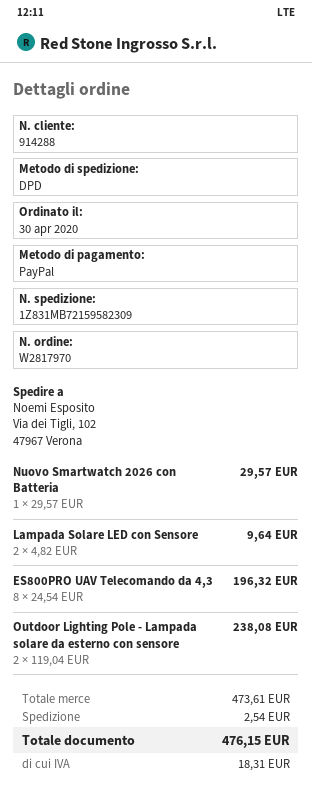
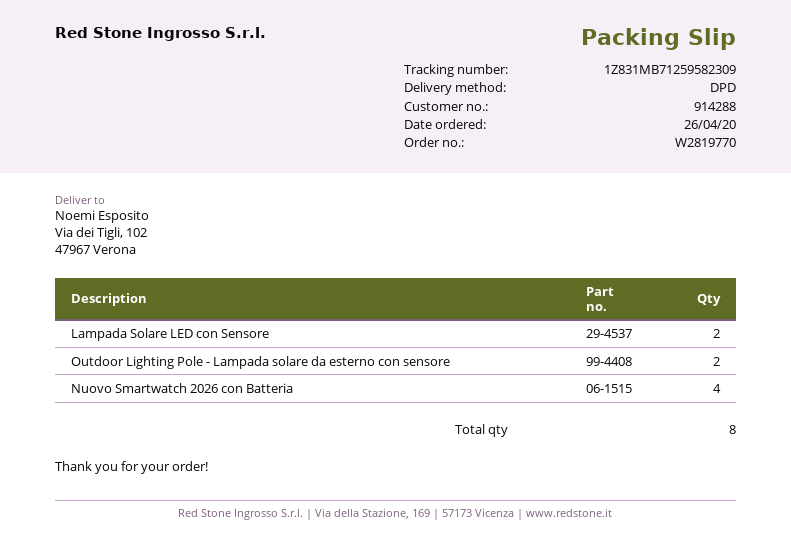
order number: W2817970 -> W2819770
order date: 2020-04-30 -> 2020-04-26
tracking number: 1Z831MB72159582309 -> 1Z831MB71259582309
Nuovo Smartwatch 2026 con Batteria: 1 -> 4
ES800PRO UAV Telecomando da 4,3: 8 -> none

